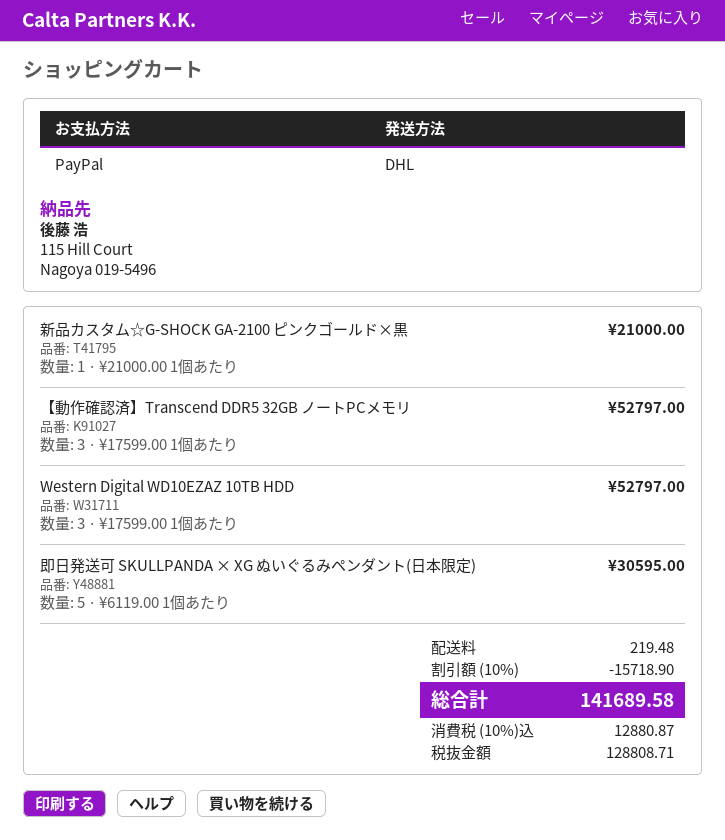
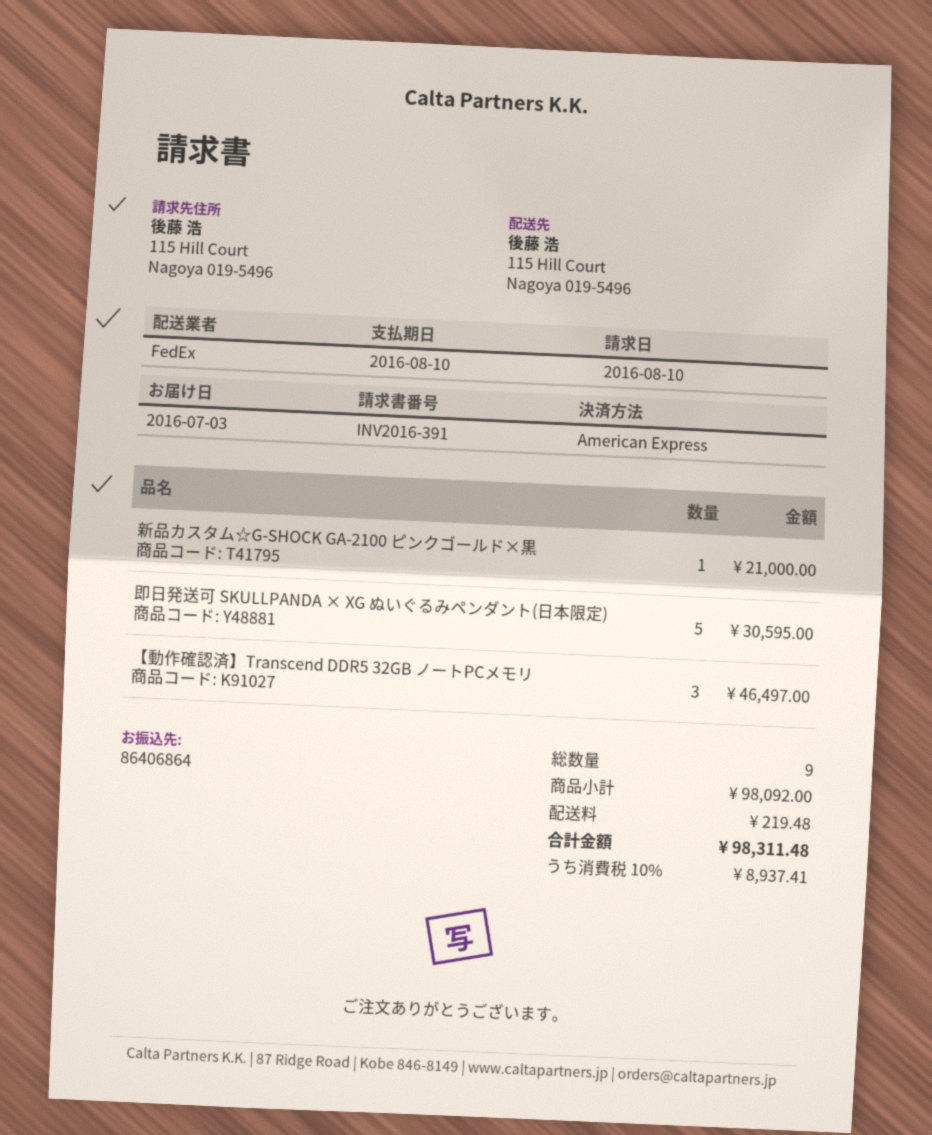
payment method: PayPal -> American Express
shipping method: DHL -> FedEx
【動作確認済】Transcend DDR5 32GB ノートPCメモリ: 3 for 52797.00 -> 3 for 46497.00
Western Digital WD10EZAZ 10TB HDD: 3 for 52797.00 -> none
discount: 10% = 15718.90 -> none
tax: 10% = 12880.87 -> 10% = 8937.41
total: 141689.58 -> 98311.48

